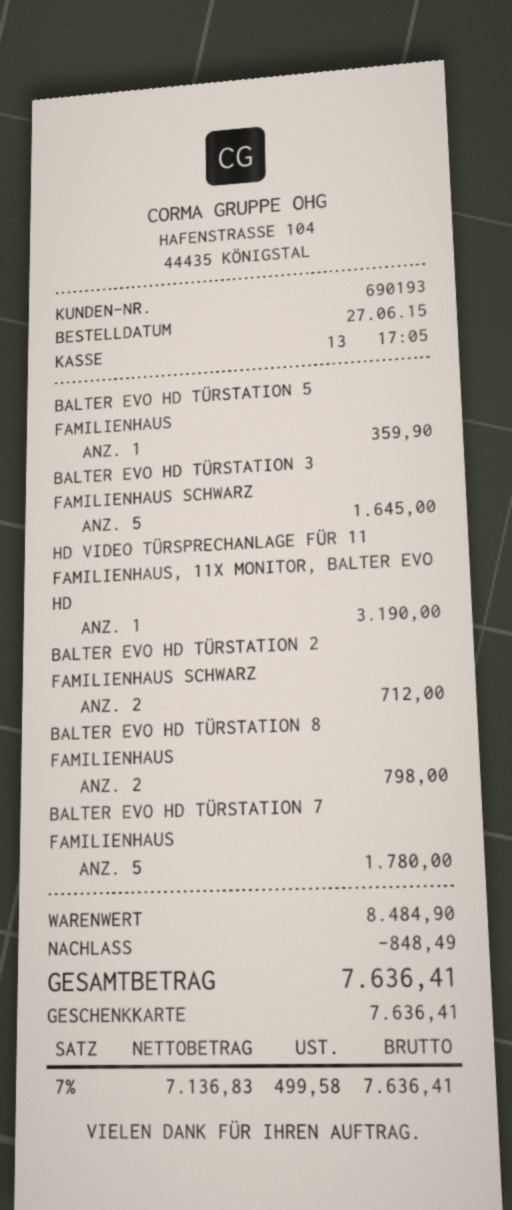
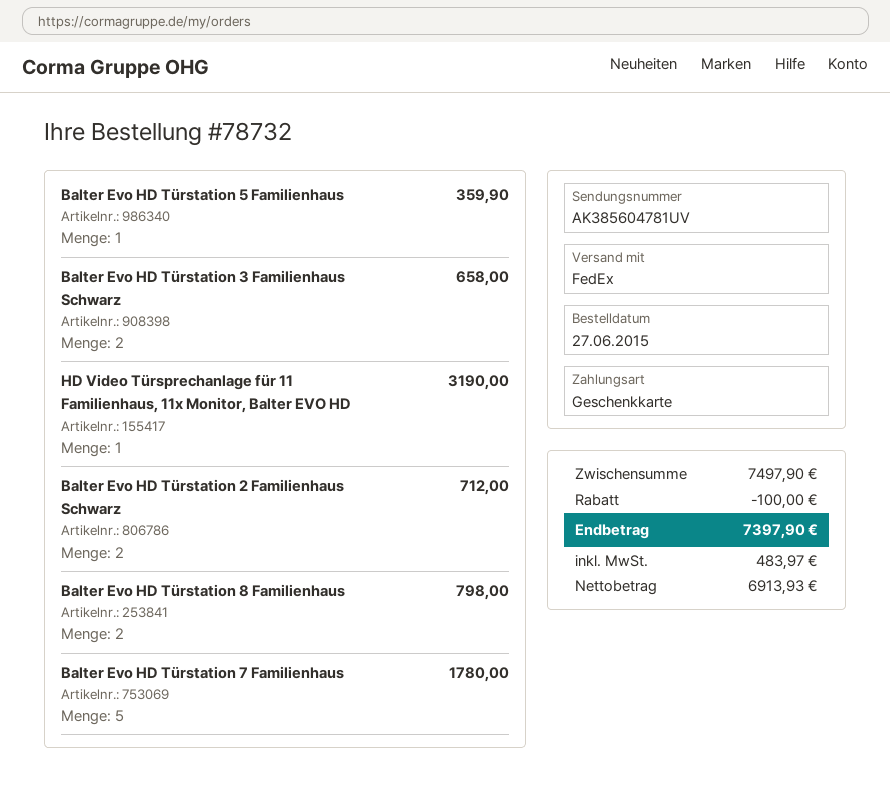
BALTER EVO HD TÜRSTATION 3 FAMILIENHAUS SCHWARZ: 5 for 1645.00 -> 2 for 658.00
subtotal: 8484.90 -> 7497.90
discount: 848.49 -> 100.00
net: 7136.83 -> 6913.93
tax: 499.58 -> 483.97
total: 7636.41 -> 7397.90

